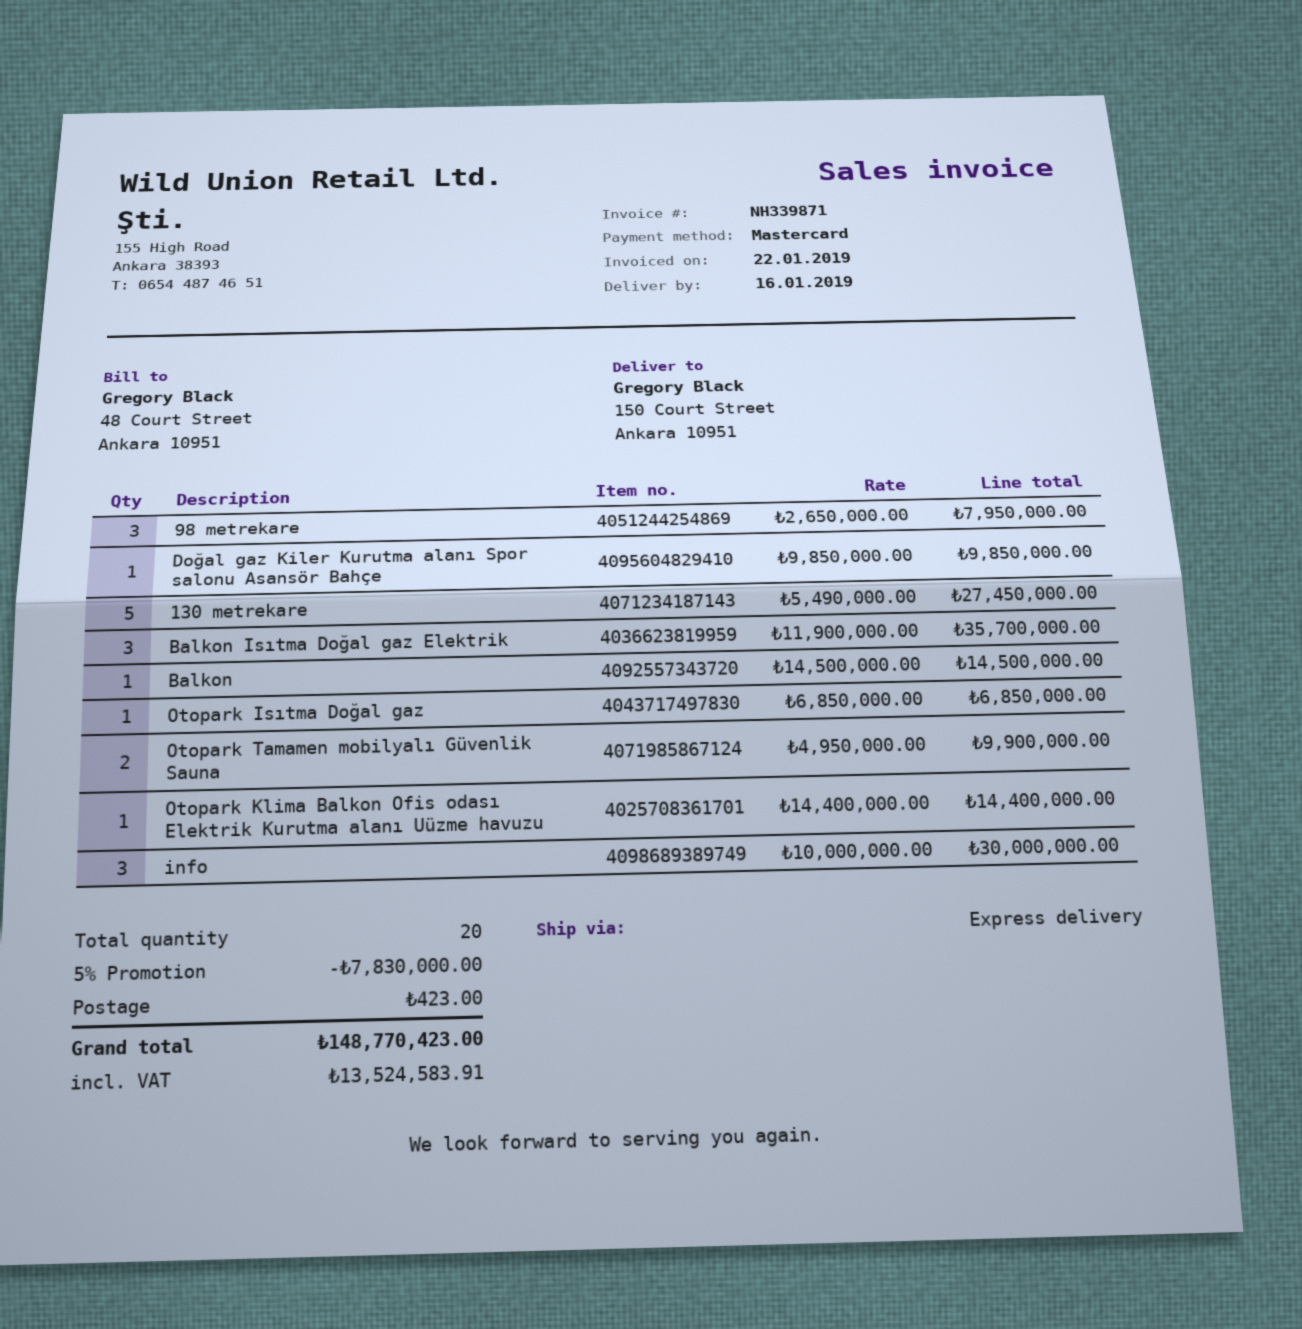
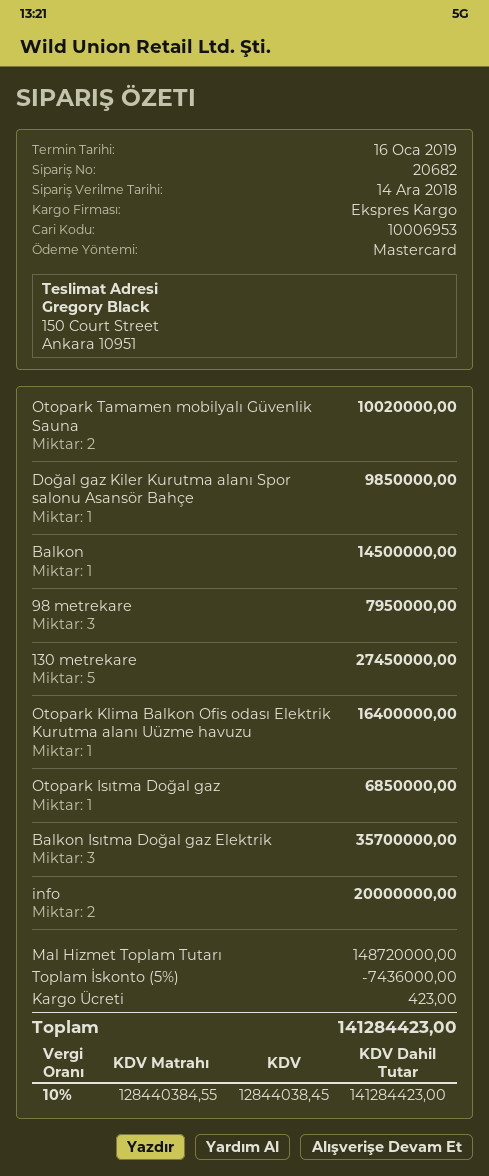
Otopark Tamamen mobilyalı Güvenlik Sauna: 2 for 9900000.00 -> 2 for 10020000.00
Otopark Klima Balkon Ofis odası Elektrik Kurutma alanı Uüzme havuzu: 1 for 14400000.00 -> 1 for 16400000.00
info: 3 for 30000000.00 -> 2 for 20000000.00
discount: 5% = 7830000.00 -> 5% = 7436000.00
tax: 13524583.91 -> 12844038.45
total: 148770423.00 -> 141284423.00

